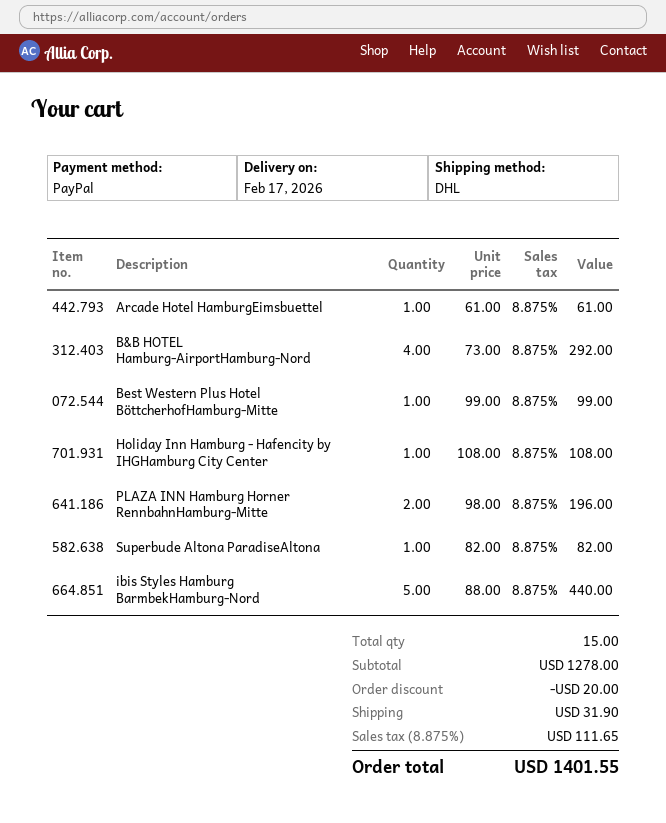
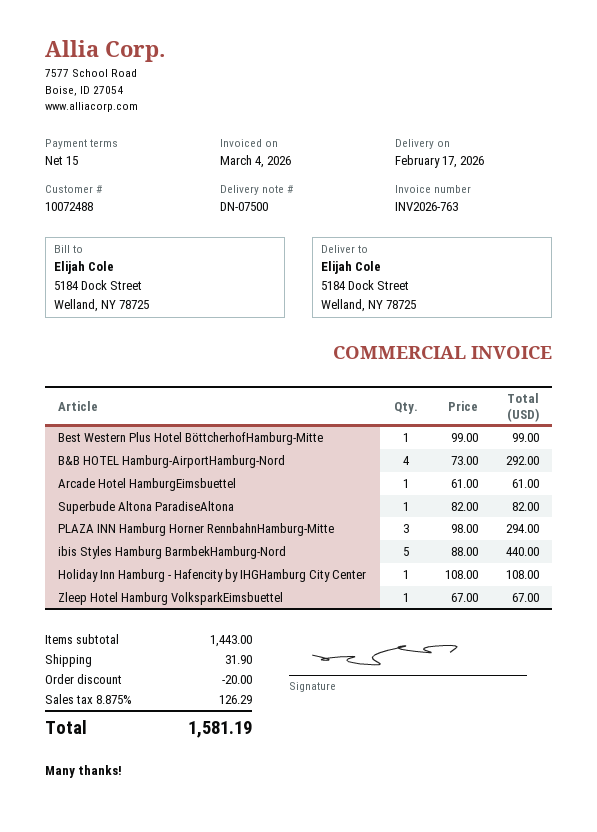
PLAZA INN Hamburg Horner RennbahnHamburg-Mitte: 2 x 98.00 = 196.00 -> 3 x 98.00 = 294.00
Zleep Hotel Hamburg VolksparkEimsbuettel: none -> 1 x 67.00 = 67.00
subtotal: 1278.00 -> 1443.00
tax: 8.875% = 111.65 -> 8.875% = 126.29
total: 1401.55 -> 1581.19

